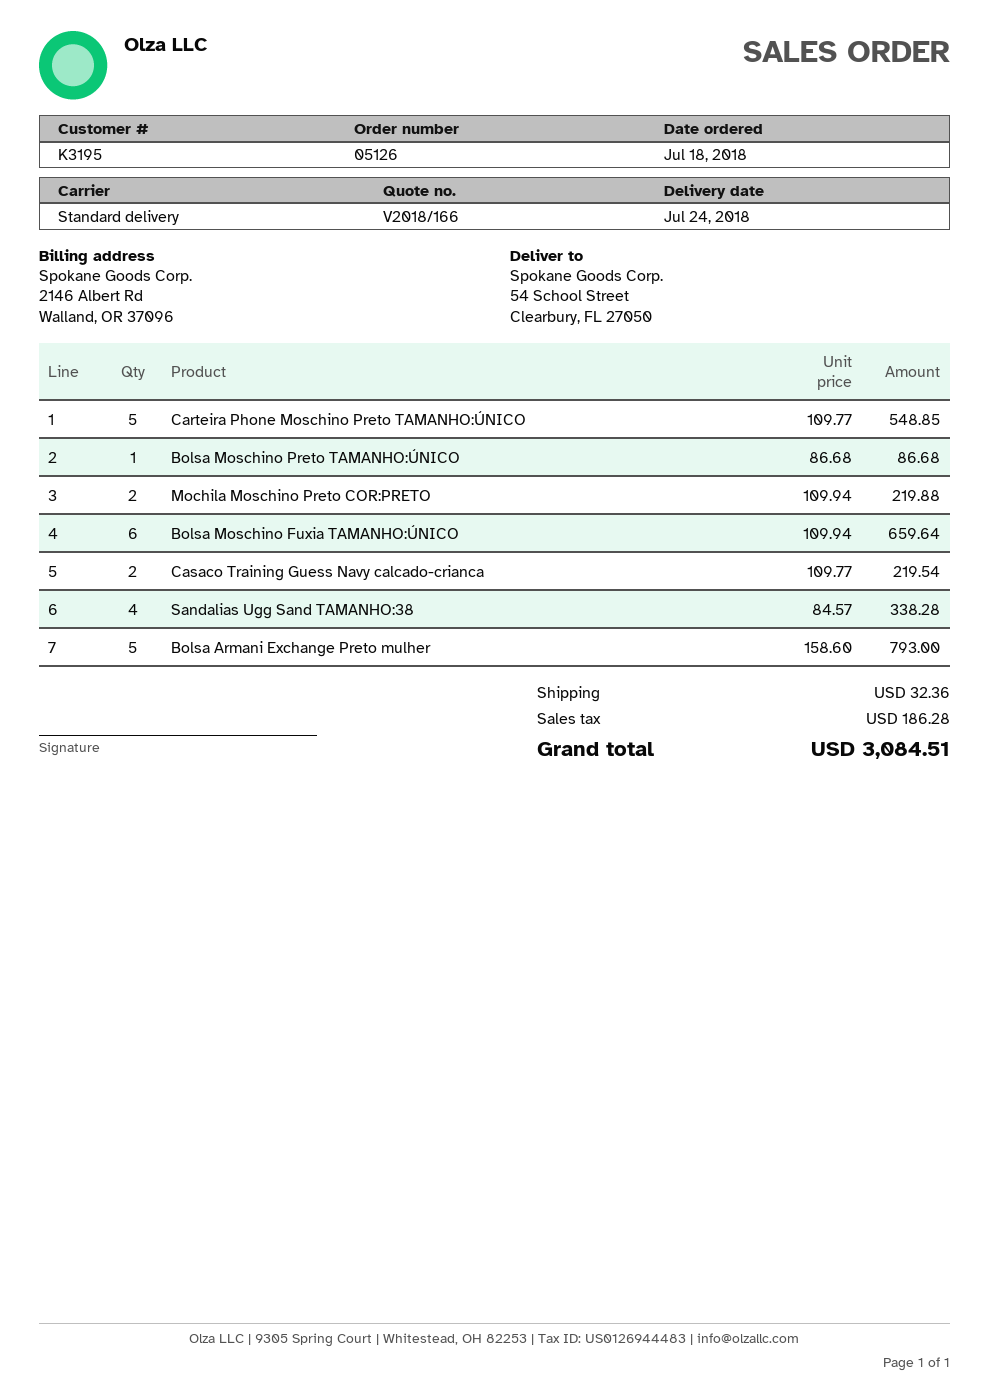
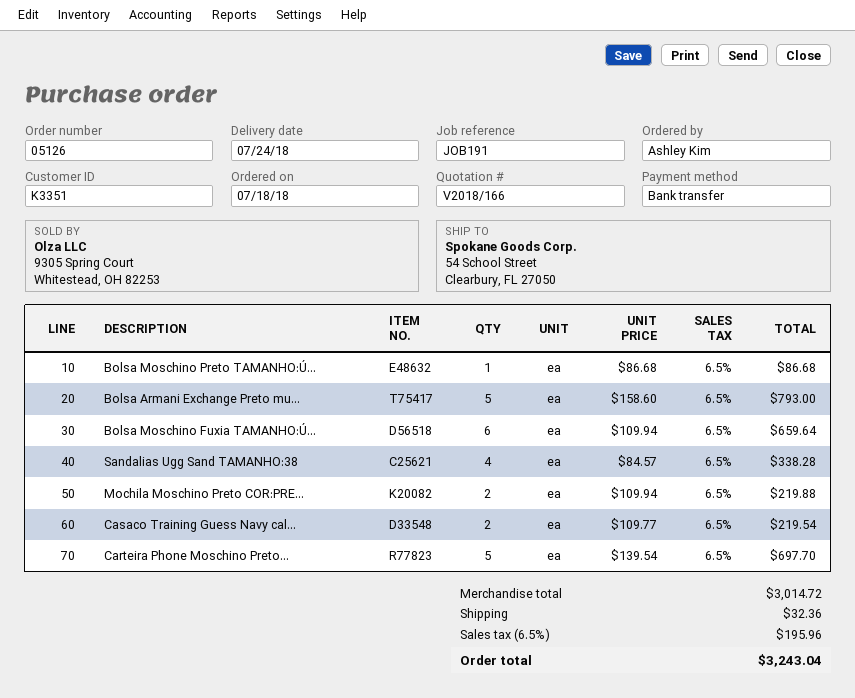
customer number: K3195 -> K3351
Carteira Phone Moschino Preto TAMANHO:ÚNICO: 5 x 109.77 = 548.85 -> 5 x 139.54 = 697.70
tax: 186.28 -> 195.96
total: 3084.51 -> 3243.04

